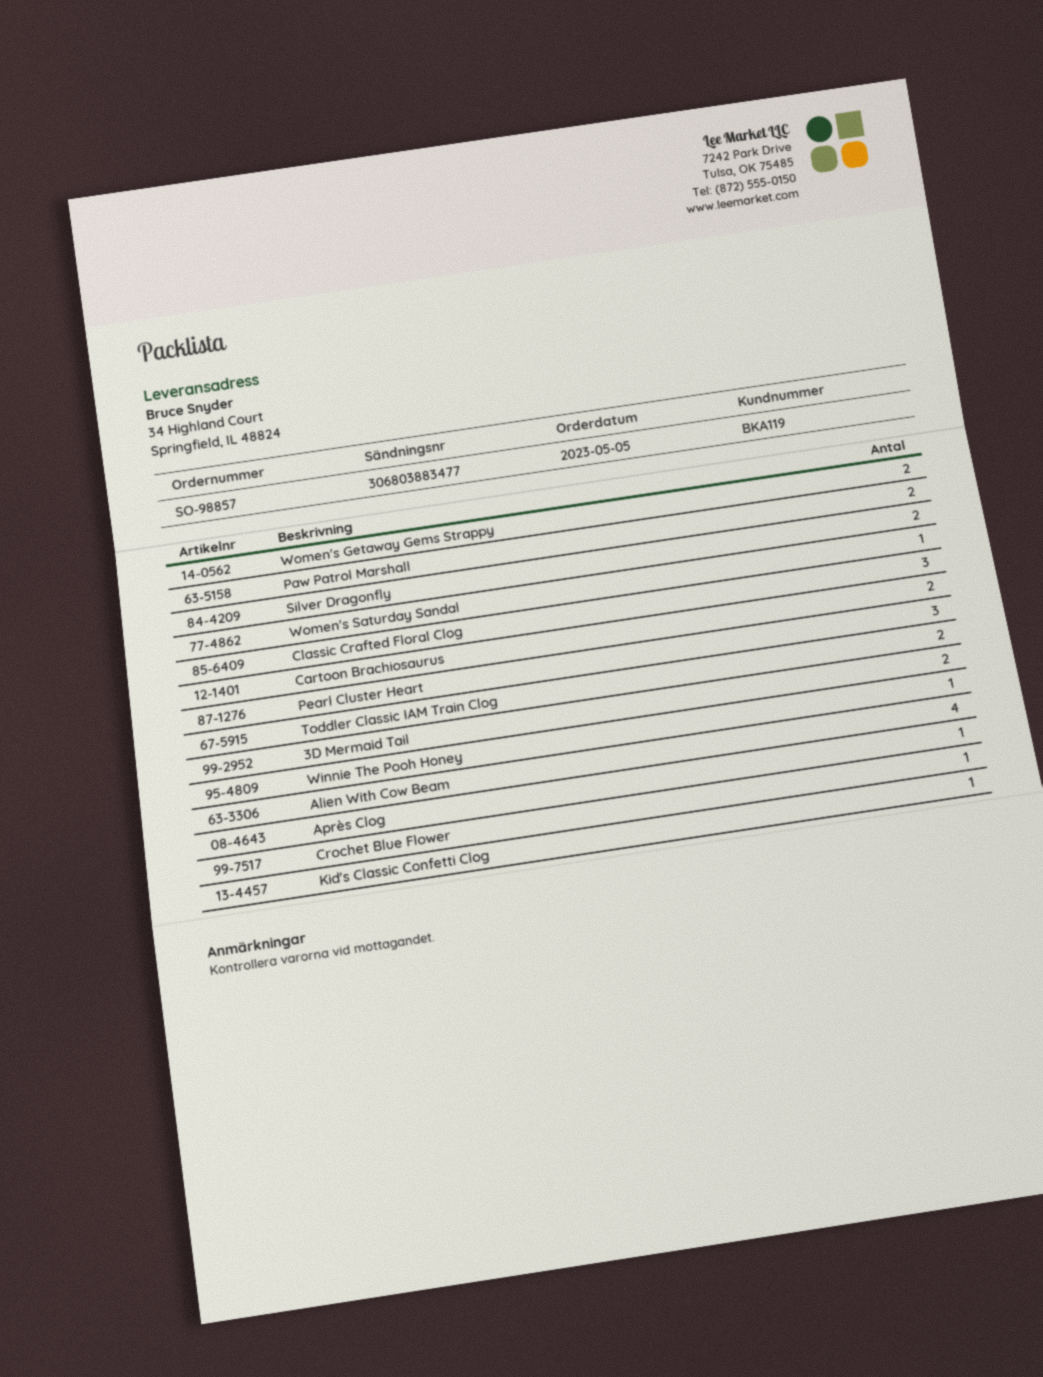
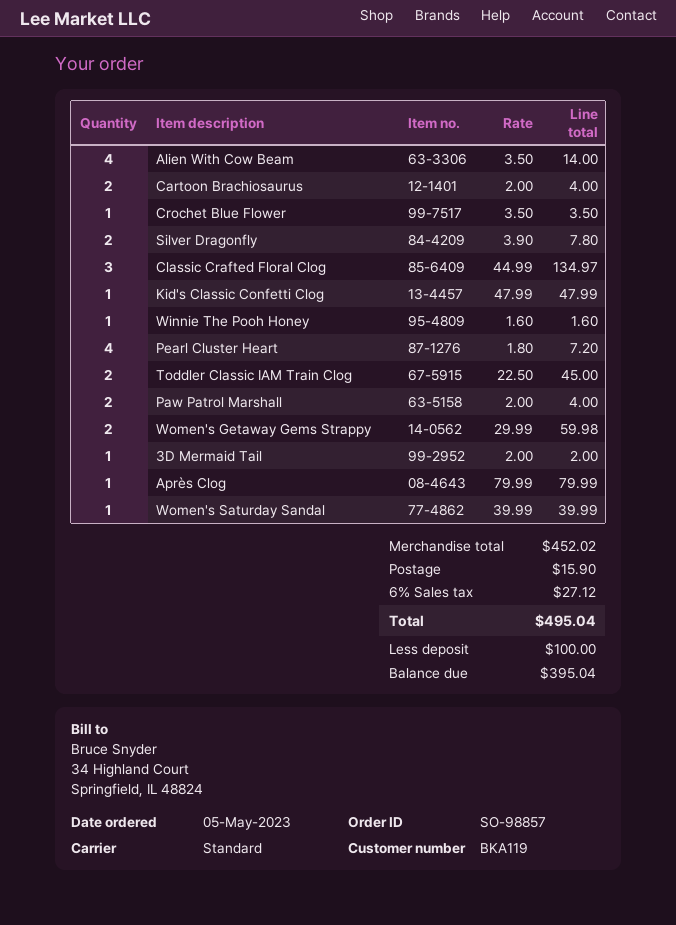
Pearl Cluster Heart: 3 -> 4
3D Mermaid Tail: 2 -> 1

